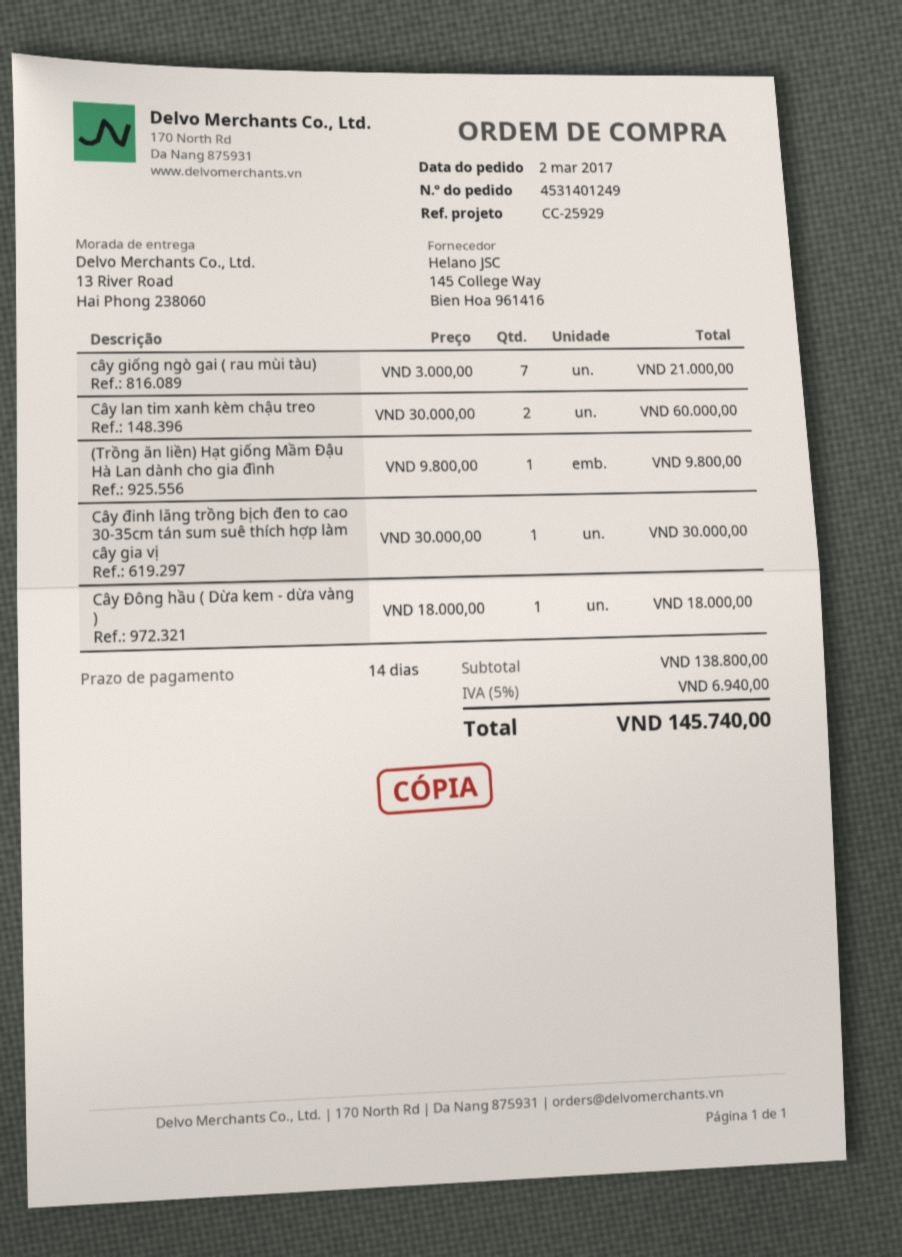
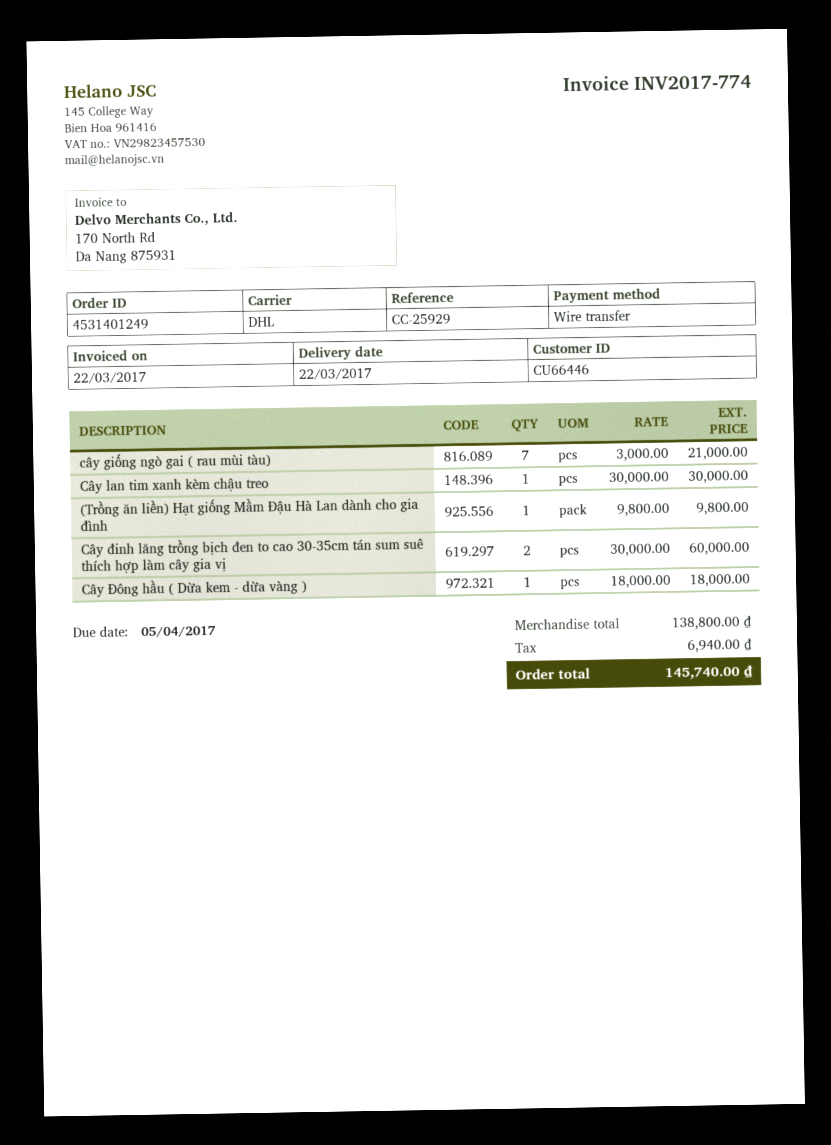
Cây lan tim xanh kèm chậu treo: 2 x 30000.00 = 60000.00 -> 1 x 30000.00 = 30000.00
Cây đinh lăng trồng bịch đen to cao 30-35cm tán sum suê thích hợp làm cây gia vị: 1 x 30000.00 = 30000.00 -> 2 x 30000.00 = 60000.00

